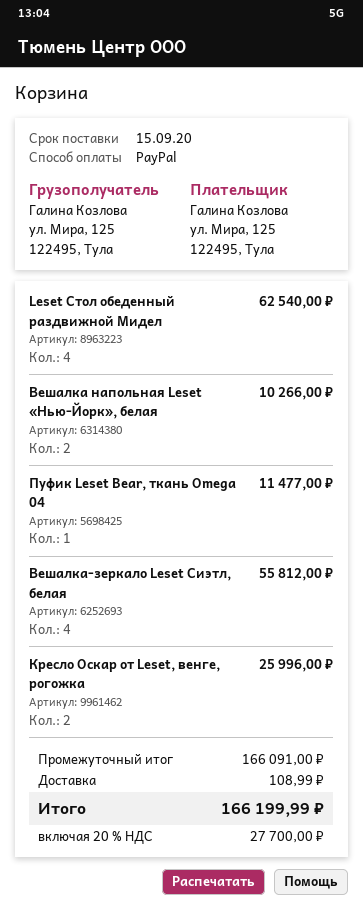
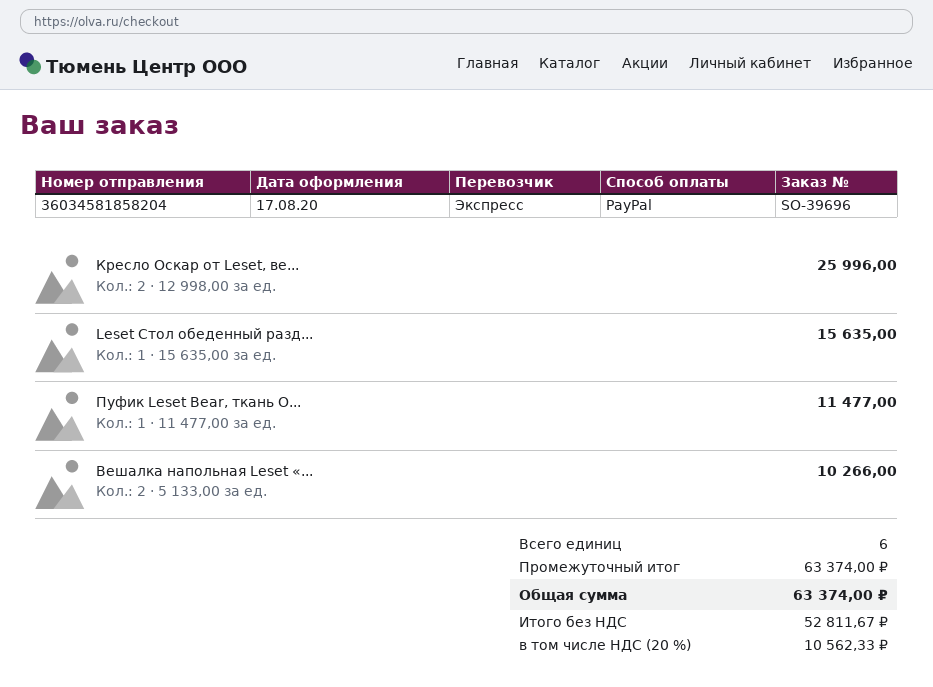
Leset Стол обеденный раздвижной Мидел: 4 for 62540.00 -> 1 for 15635.00
Вешалка-зеркало Leset Сиэтл, белая: 4 for 55812.00 -> none
subtotal: 166091.00 -> 63374.00
shipping: 108.99 -> none
tax: 20% = 27700.00 -> 20% = 10562.33
total: 166199.99 -> 63374.00

